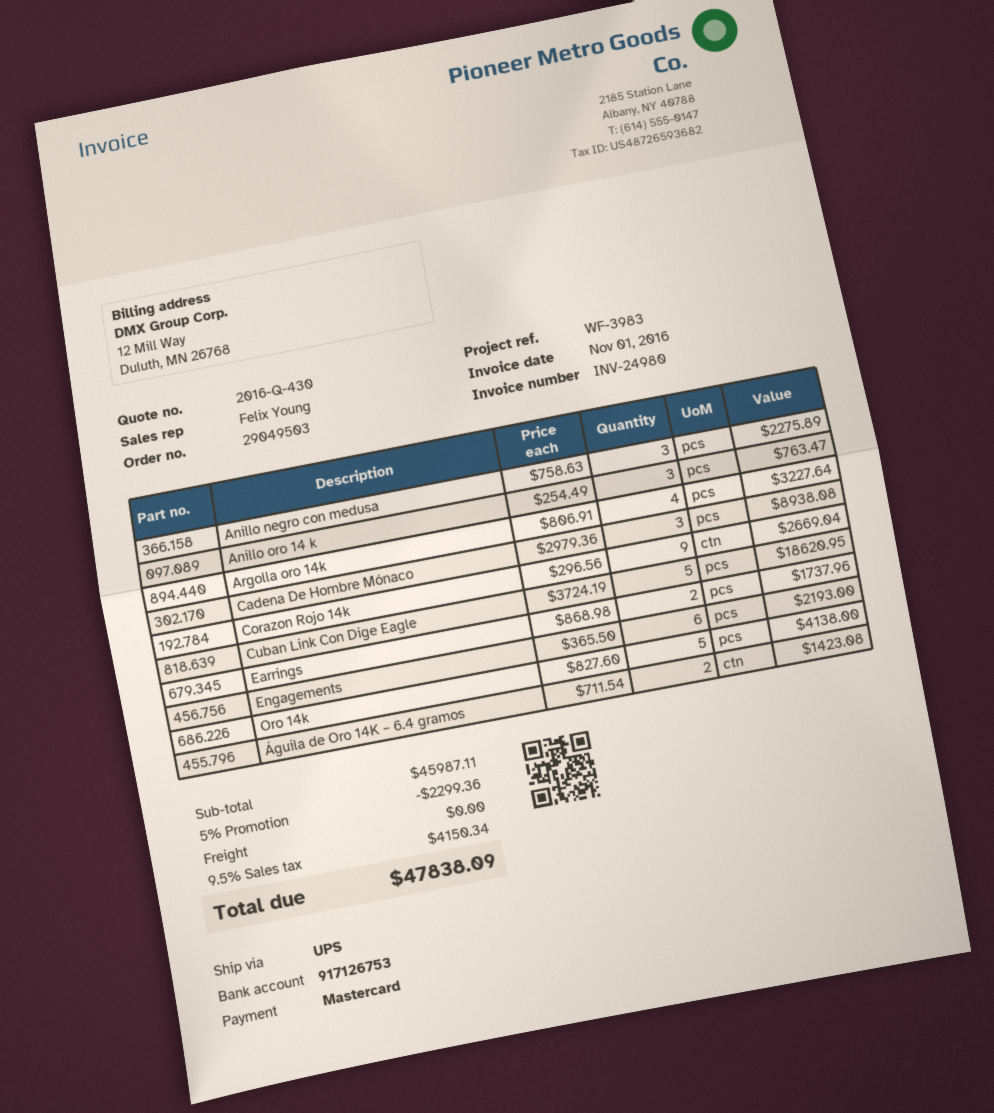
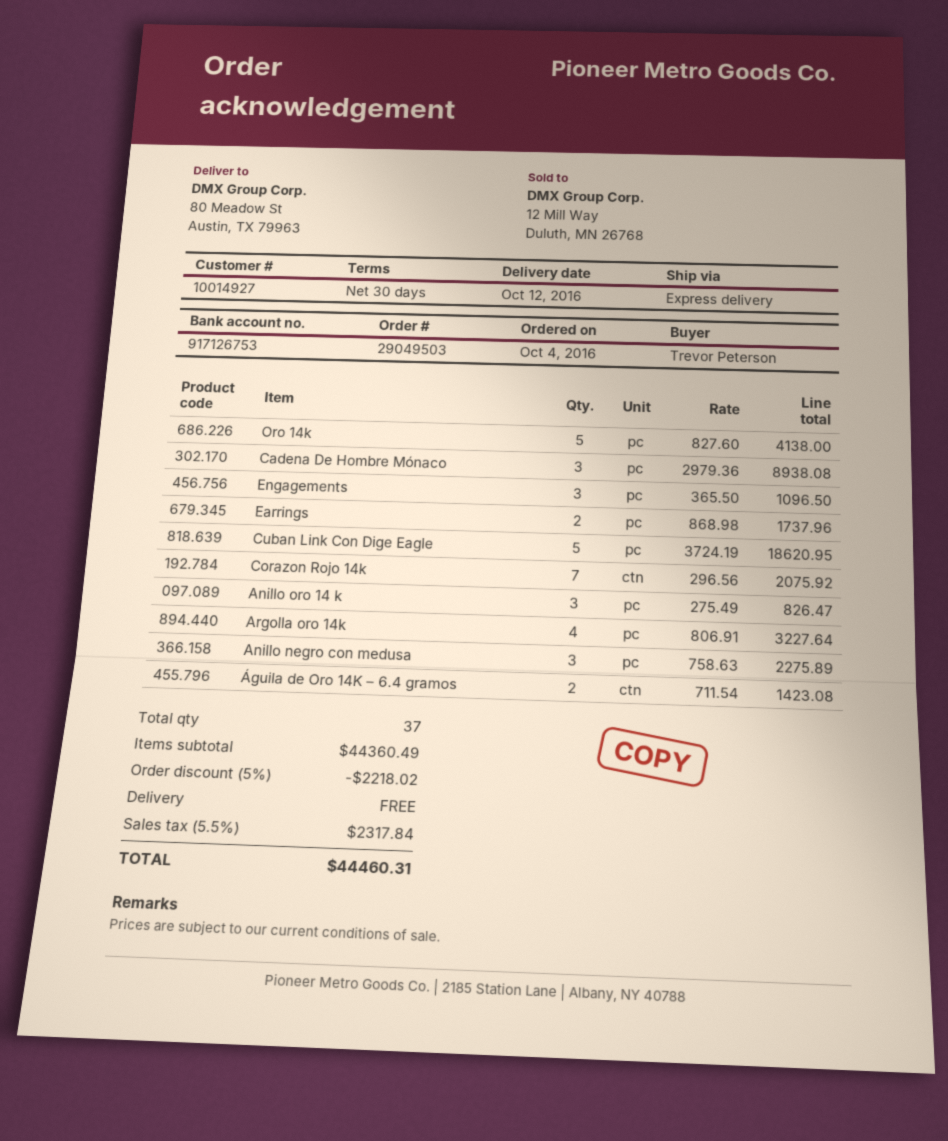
shipping method: UPS -> express
Anillo oro 14 k: 3 x 254.49 = 763.47 -> 3 x 275.49 = 826.47
Corazon Rojo 14k: 9 x 296.56 = 2669.04 -> 7 x 296.56 = 2075.92
Engagements: 6 x 365.50 = 2193.00 -> 3 x 365.50 = 1096.50
subtotal: 45987.11 -> 44360.49
discount: 5% = 2299.36 -> 5% = 2218.02
tax: 9.5% = 4150.34 -> 5.5% = 2317.84
total: 47838.09 -> 44460.31

